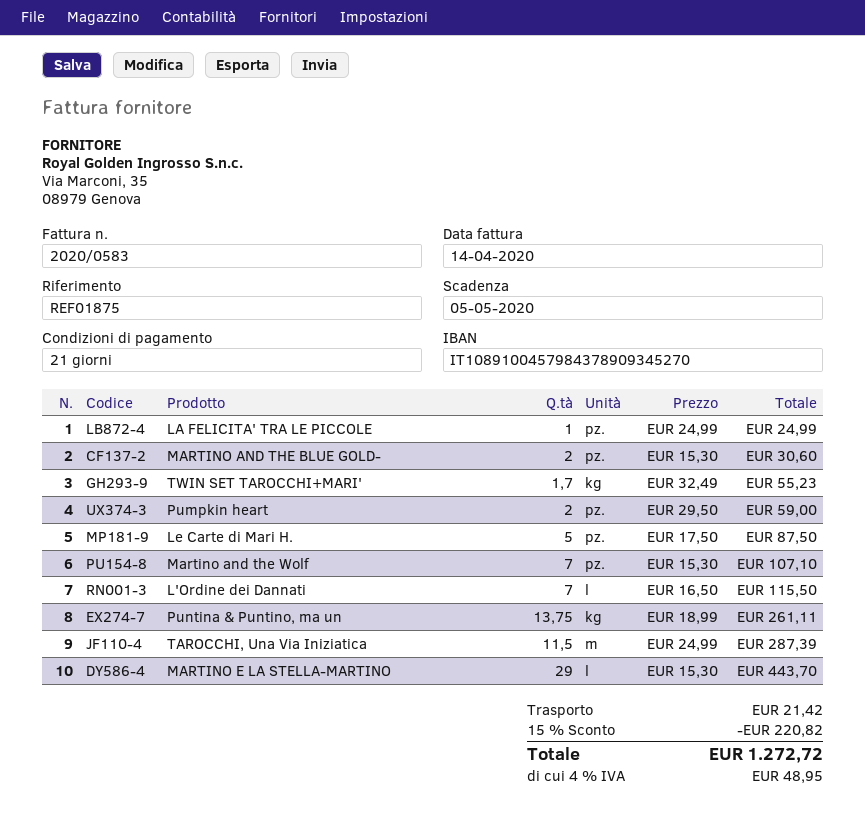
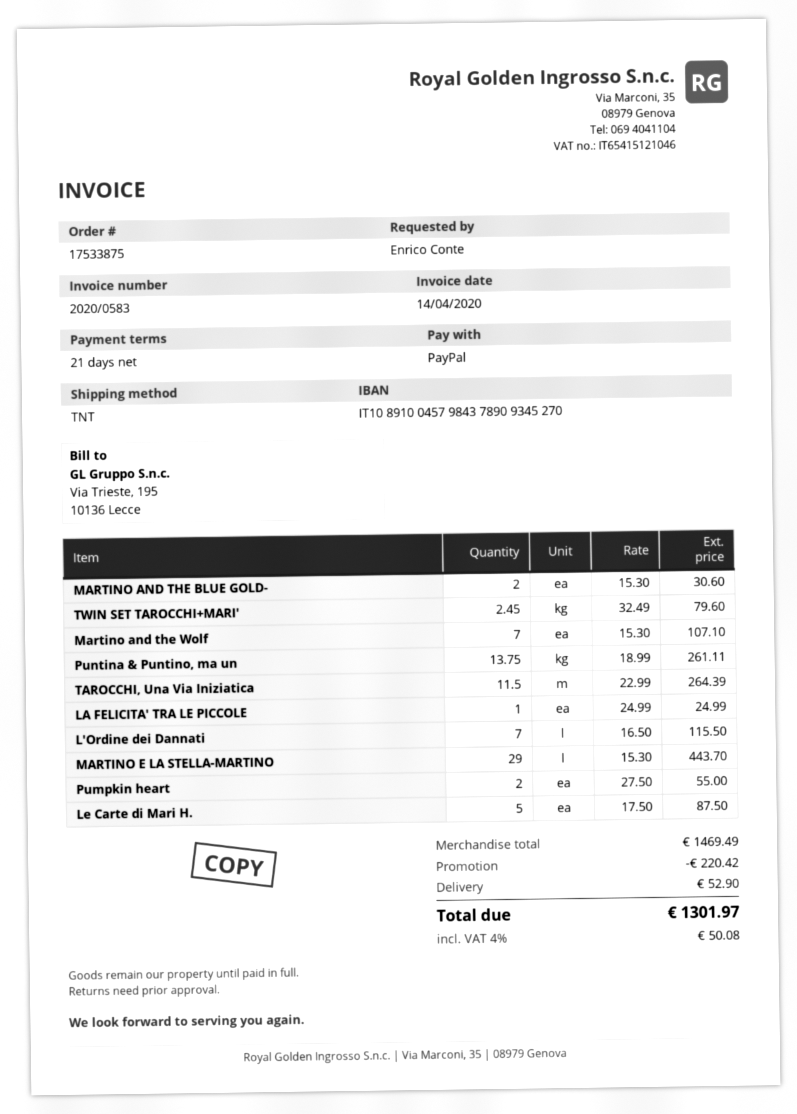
TWIN SET TAROCCHI+MARI': 1.7 x 32.49 = 55.23 -> 2.45 x 32.49 = 79.60
Pumpkin heart: 2 x 29.50 = 59.00 -> 2 x 27.50 = 55.00
TAROCCHI, Una Via Iniziatica: 11.5 x 24.99 = 287.39 -> 11.5 x 22.99 = 264.39
discount: 220.82 -> 220.42
shipping: 21.42 -> 52.90
tax: 4% = 48.95 -> 4% = 50.08
total: 1272.72 -> 1301.97

